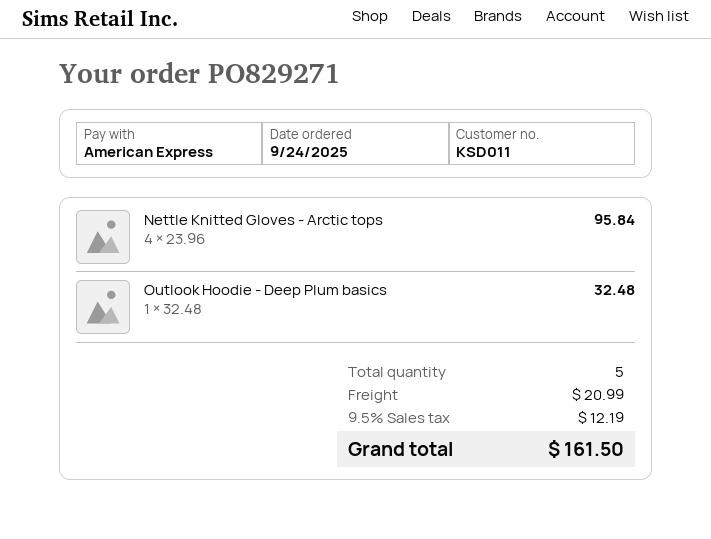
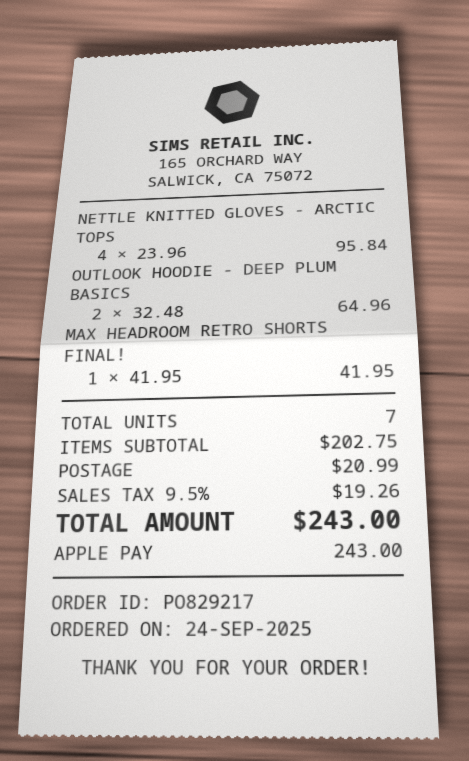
order number: PO829271 -> PO829217
payment method: American Express -> Apple Pay
Outlook Hoodie - Deep Plum basics: 1 x 32.48 = 32.48 -> 2 x 32.48 = 64.96
MAX HEADROOM RETRO SHORTS FINAL!: none -> 1 x 41.95 = 41.95
total quantity: 5 -> 7
tax: 9.5% = 12.19 -> 9.5% = 19.26
total: 161.50 -> 243.00

